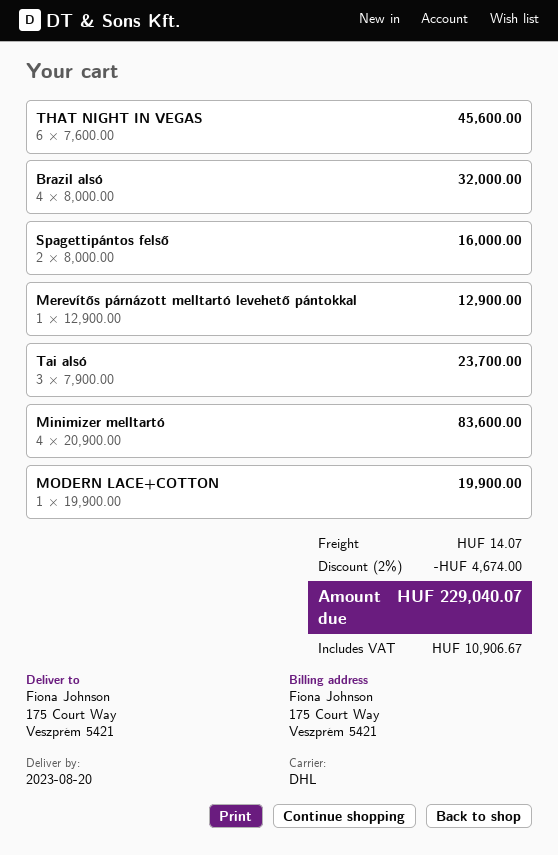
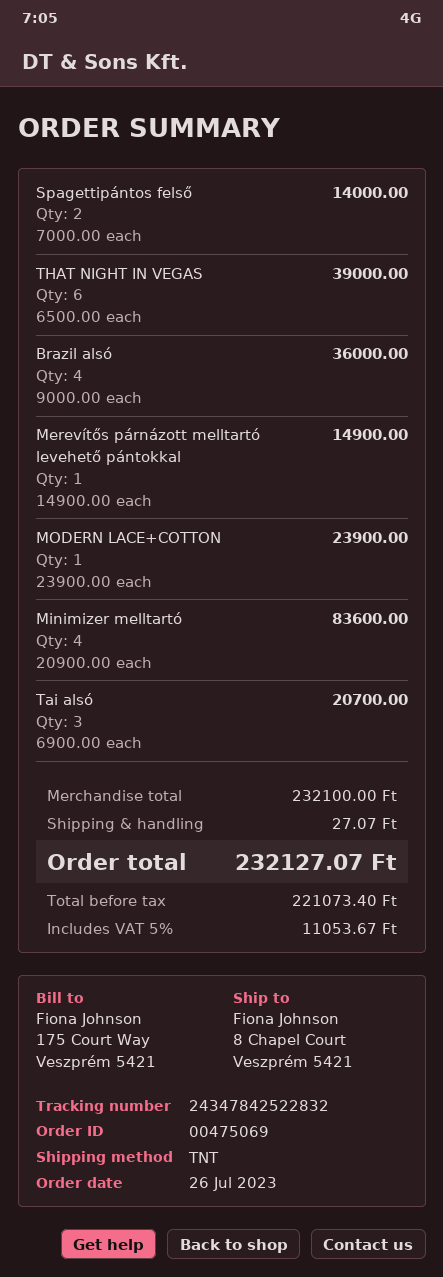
shipping method: DHL -> TNT
ship to: 175 Court Way, Veszprém 5421 -> 8 Chapel Court, Veszprém 5421
THAT NIGHT IN VEGAS: 6 x 7600.00 = 45600.00 -> 6 x 6500.00 = 39000.00
Brazil alsó: 4 x 8000.00 = 32000.00 -> 4 x 9000.00 = 36000.00
Spagettipántos felső: 2 x 8000.00 = 16000.00 -> 2 x 7000.00 = 14000.00
Merevítős párnázott melltartó levehető pántokkal: 1 x 12900.00 = 12900.00 -> 1 x 14900.00 = 14900.00
Tai alsó: 3 x 7900.00 = 23700.00 -> 3 x 6900.00 = 20700.00
MODERN LACE+COTTON: 1 x 19900.00 = 19900.00 -> 1 x 23900.00 = 23900.00
discount: 2% = 4674.00 -> none
shipping: 14.07 -> 27.07
tax: 10906.67 -> 11053.67
total: 229040.07 -> 232127.07

